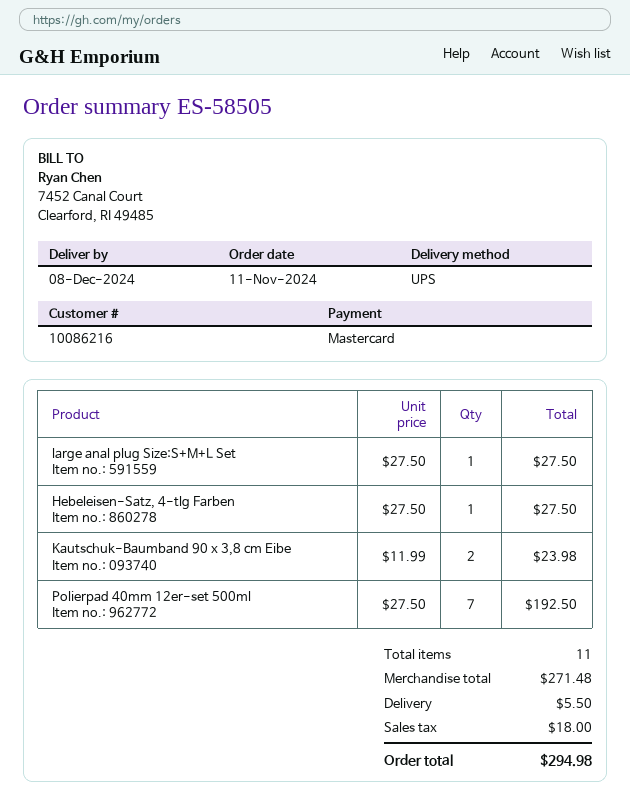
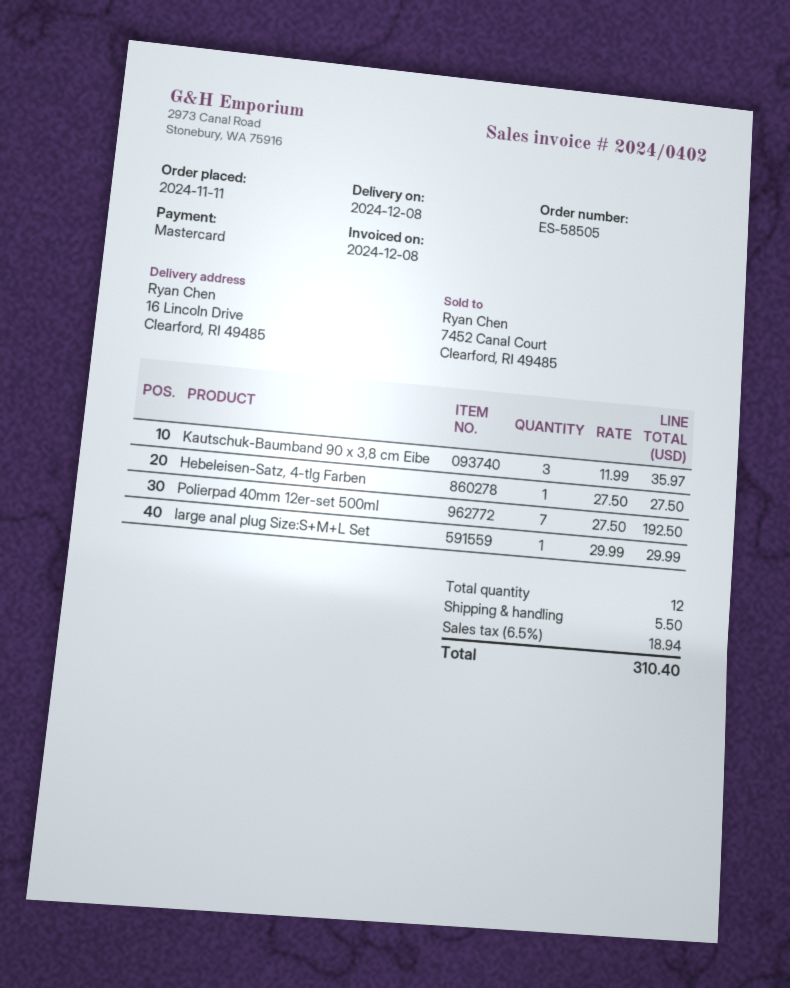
large anal plug Size:S+M+L Set: 1 x 27.50 = 27.50 -> 1 x 29.99 = 29.99
Kautschuk-Baumband 90 x 3,8 cm Eibe: 2 x 11.99 = 23.98 -> 3 x 11.99 = 35.97
total quantity: 11 -> 12
tax: 18.00 -> 18.94
total: 294.98 -> 310.40

